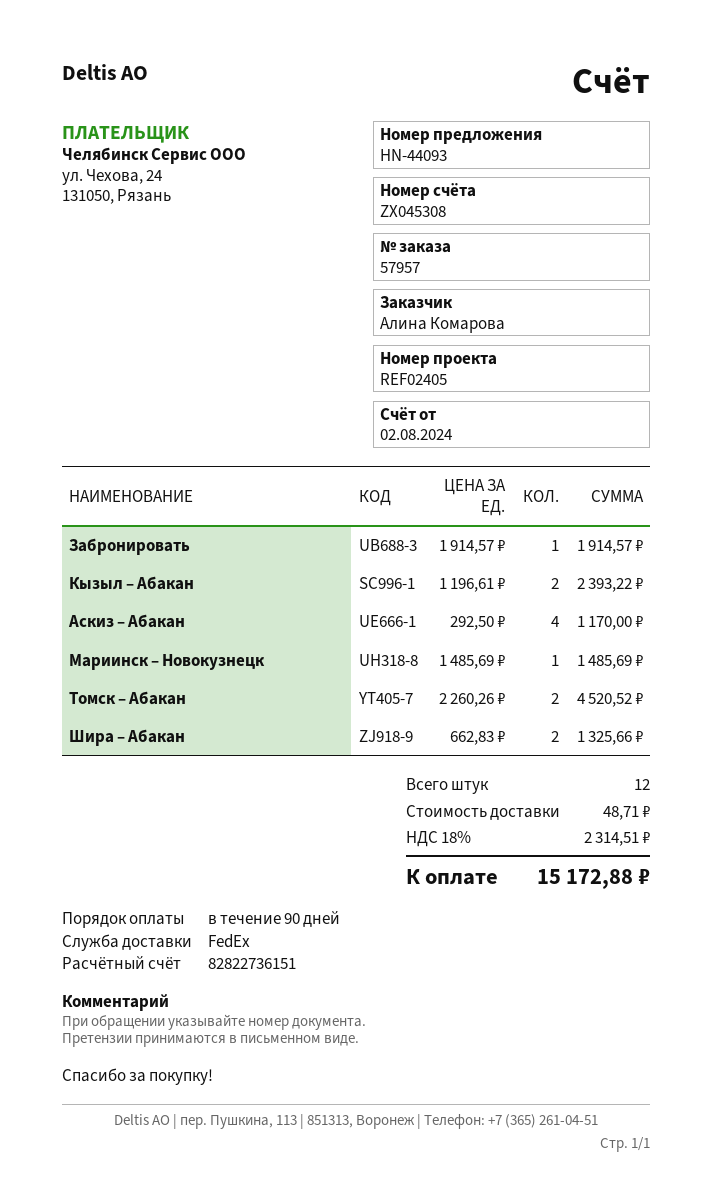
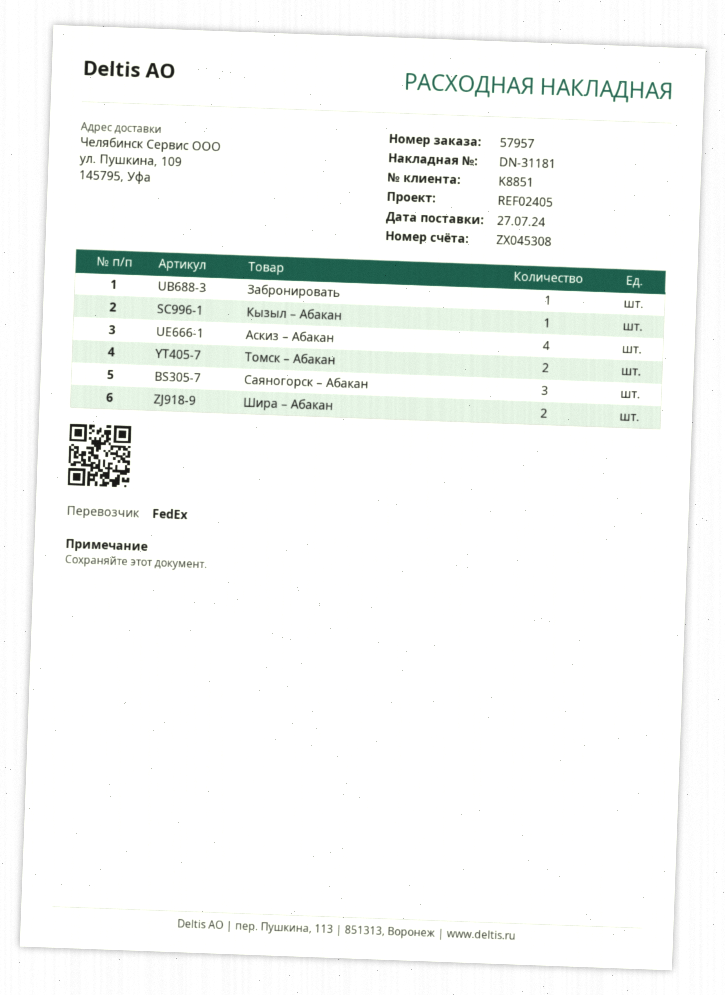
Кызыл – Абакан: 2 -> 1
Мариинск – Новокузнецк: 1 -> none
Саяногорск – Абакан: none -> 3

